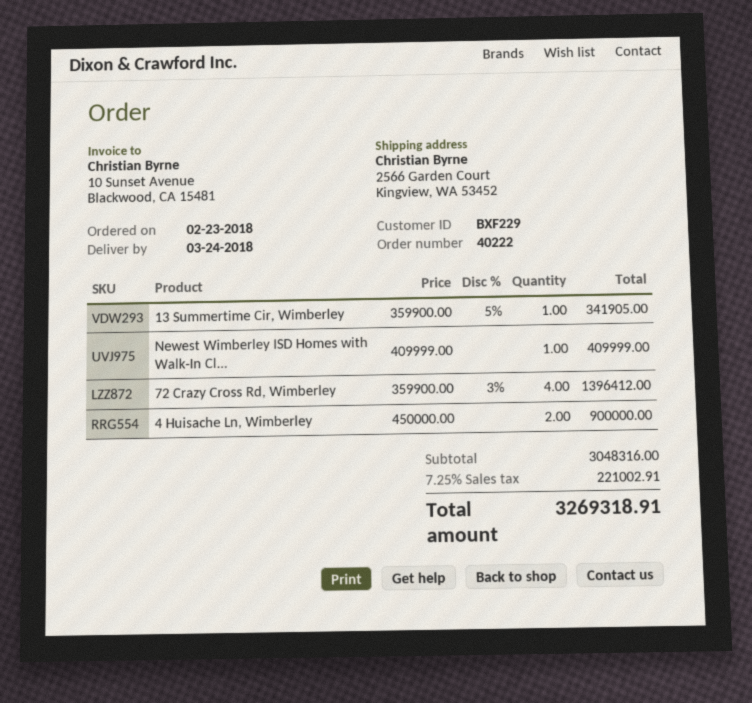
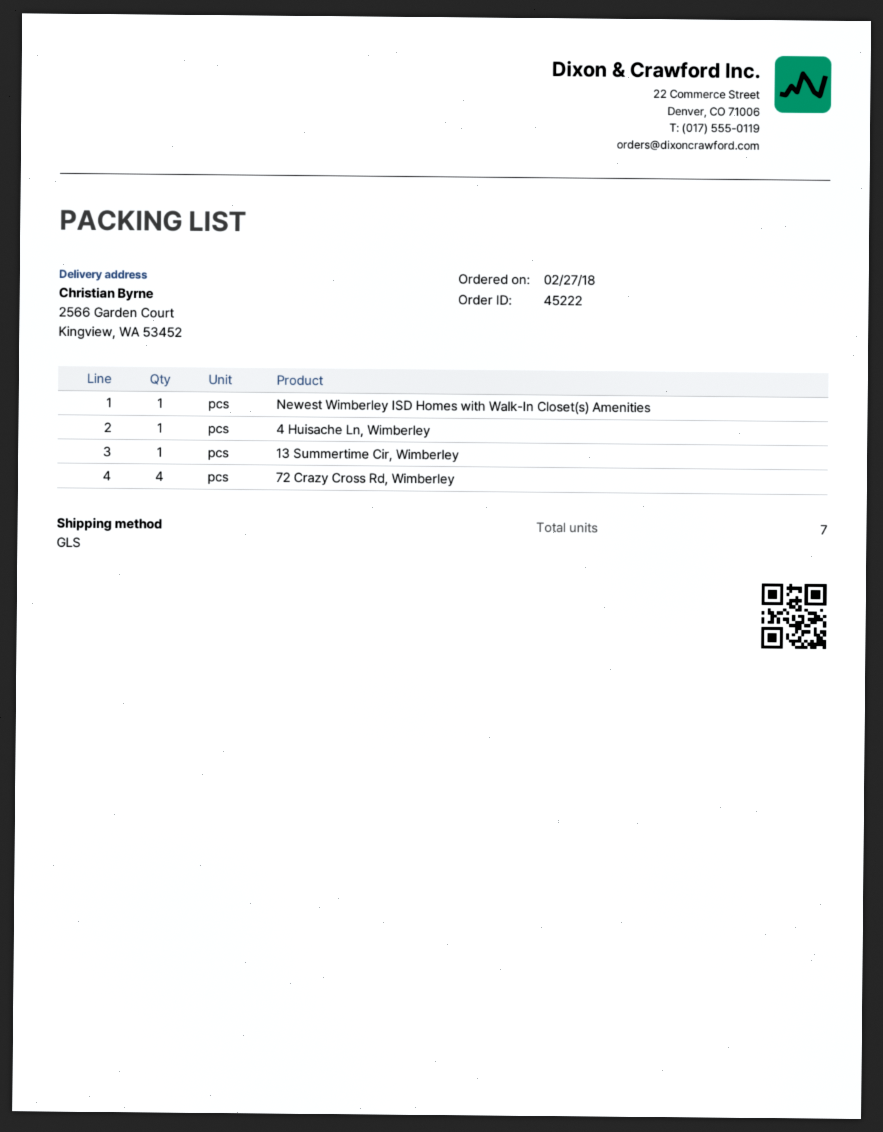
order number: 40222 -> 45222
order date: 2018-02-23 -> 2018-02-27
4 Huisache Ln, Wimberley: 2 -> 1

